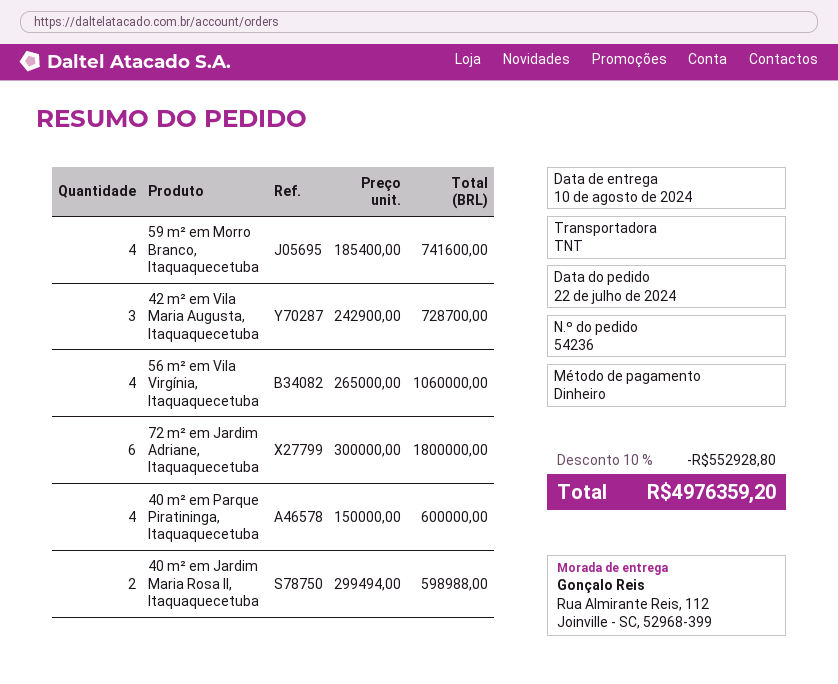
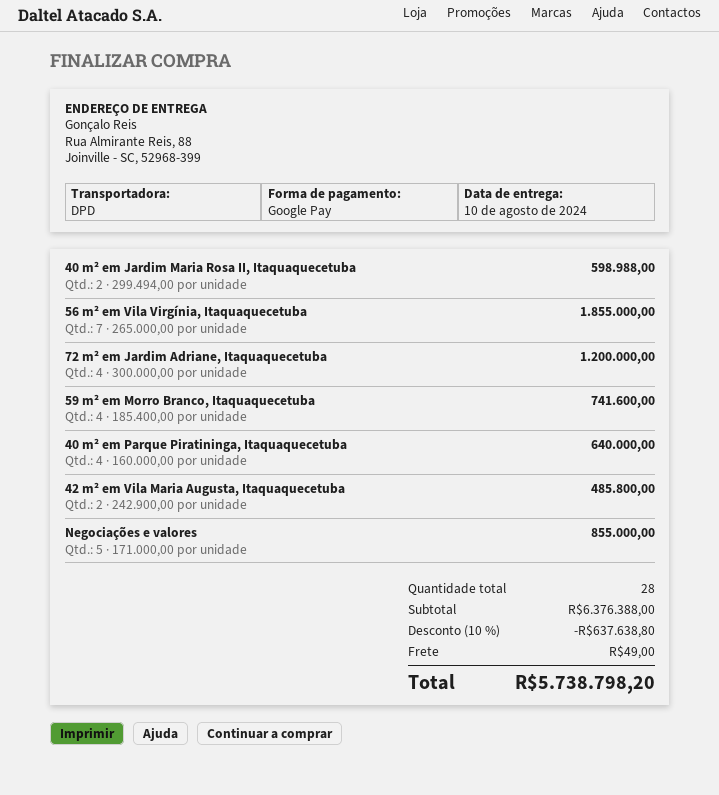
payment method: cash -> Google Pay
shipping method: TNT -> DPD
ship to: Rua Almirante Reis, 112, Joinville - SC, 52968-399 -> Rua Almirante Reis, 88, Joinville - SC, 52968-399
42 m² em Vila Maria Augusta, Itaquaquecetuba: 3 x 242900.00 = 728700.00 -> 2 x 242900.00 = 485800.00
56 m² em Vila Virgínia, Itaquaquecetuba: 4 x 265000.00 = 1060000.00 -> 7 x 265000.00 = 1855000.00
72 m² em Jardim Adriane, Itaquaquecetuba: 6 x 300000.00 = 1800000.00 -> 4 x 300000.00 = 1200000.00
40 m² em Parque Piratininga, Itaquaquecetuba: 4 x 150000.00 = 600000.00 -> 4 x 160000.00 = 640000.00
Negociações e valores: none -> 5 x 171000.00 = 855000.00
discount: 10% = 552928.80 -> 10% = 637638.80
shipping: none -> 49.00
total: 4976359.20 -> 5738798.20

